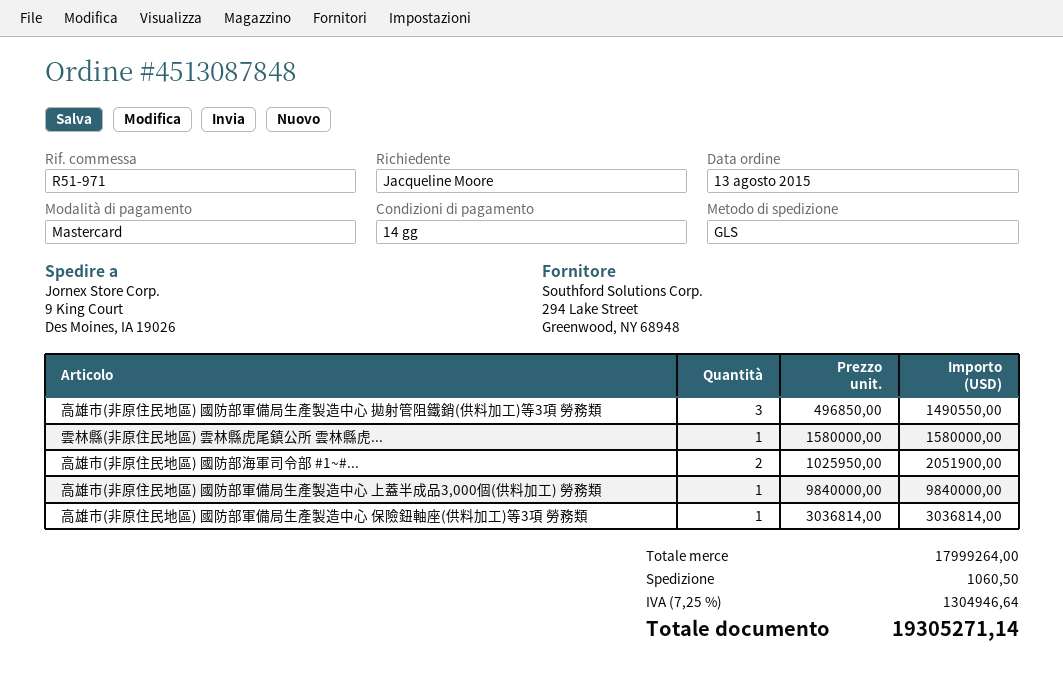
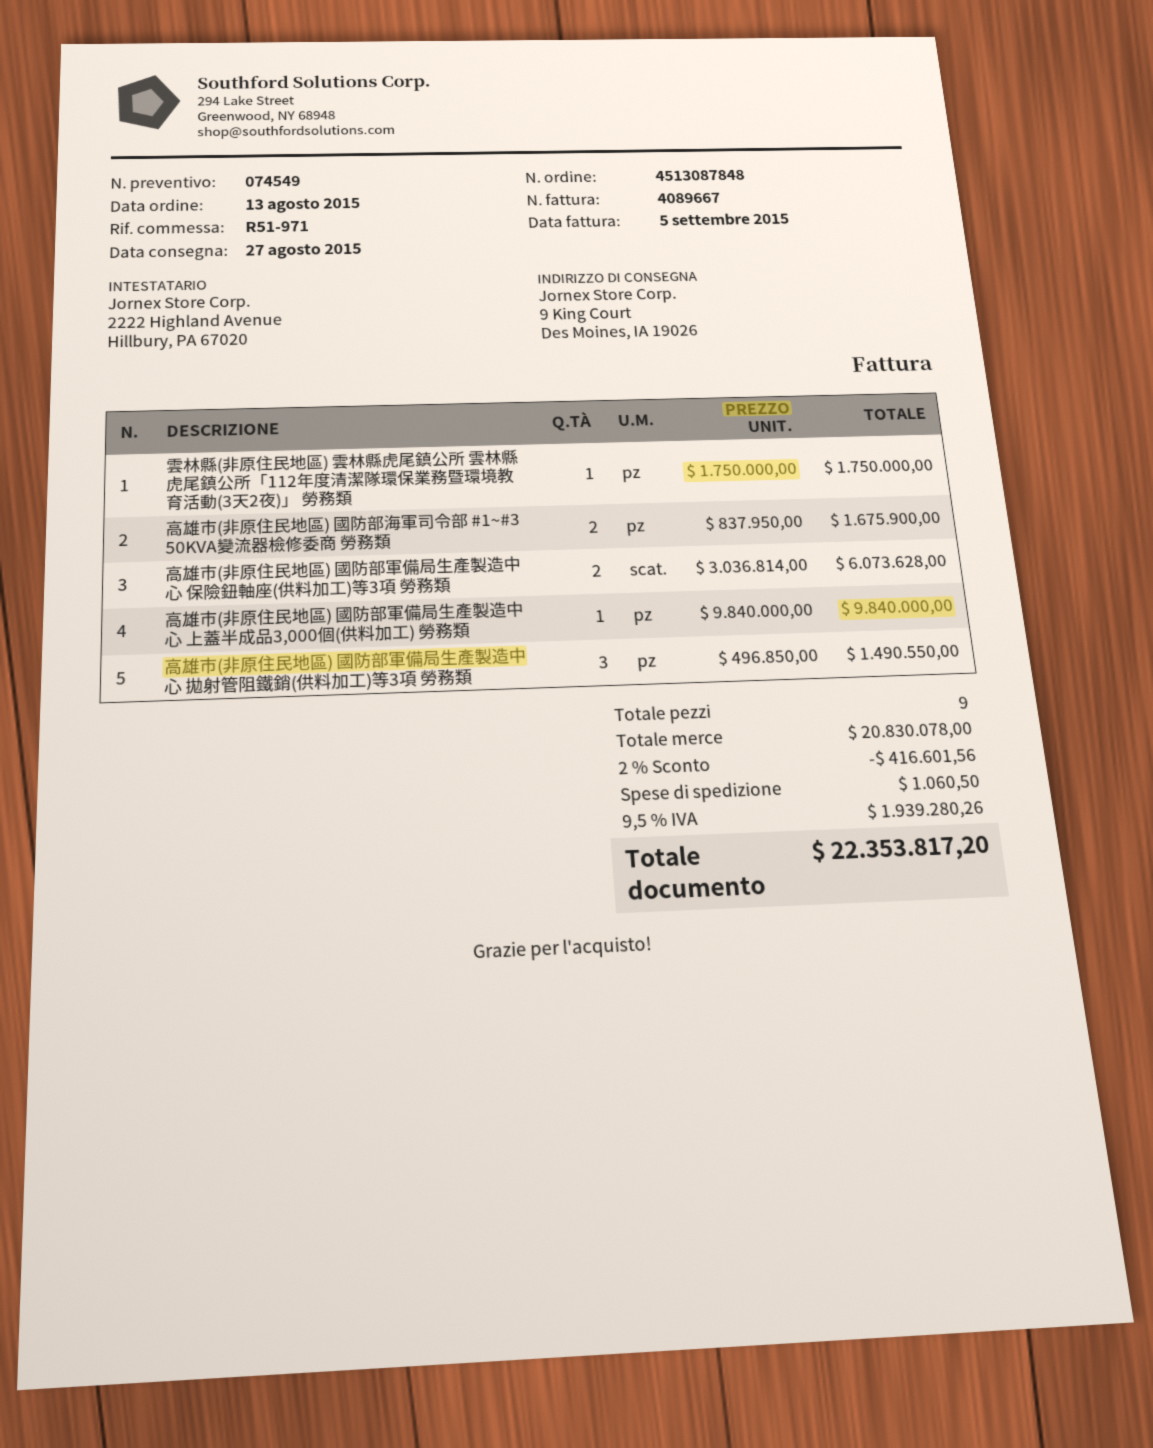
雲林縣(非原住民地區) 雲林縣虎尾鎮公所 雲林縣虎...: 1 x 1580000.00 = 1580000.00 -> 1 x 1750000.00 = 1750000.00
高雄市(非原住民地區) 國防部海軍司令部 #1~#...: 2 x 1025950.00 = 2051900.00 -> 2 x 837950.00 = 1675900.00
高雄市(非原住民地區) 國防部軍備局生產製造中心 保險鈕軸座(供料加工)等3項 勞務類: 1 x 3036814.00 = 3036814.00 -> 2 x 3036814.00 = 6073628.00
subtotal: 17999264.00 -> 20830078.00
discount: none -> 2% = 416601.56
tax: 7.25% = 1304946.64 -> 9.5% = 1939280.26
total: 19305271.14 -> 22353817.20

